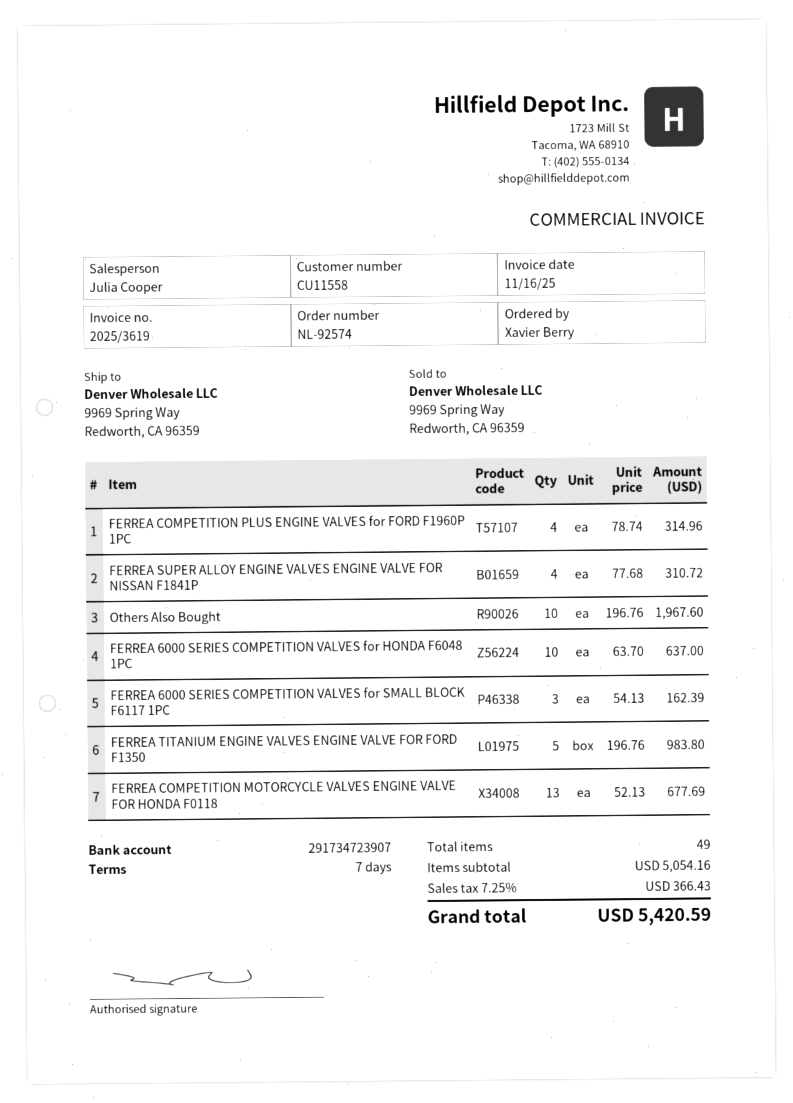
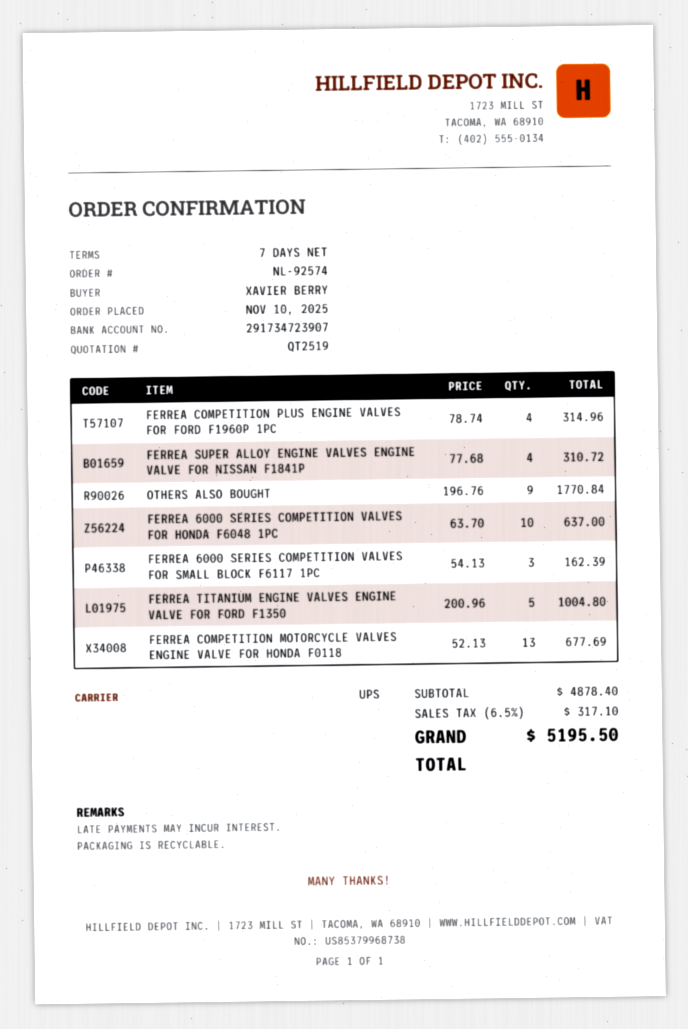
Others Also Bought: 10 x 196.76 = 1967.60 -> 9 x 196.76 = 1770.84
FERREA TITANIUM ENGINE VALVES ENGINE VALVE FOR FORD F1350: 5 x 196.76 = 983.80 -> 5 x 200.96 = 1004.80
subtotal: 5054.16 -> 4878.40
tax: 7.25% = 366.43 -> 6.5% = 317.10
total: 5420.59 -> 5195.50

